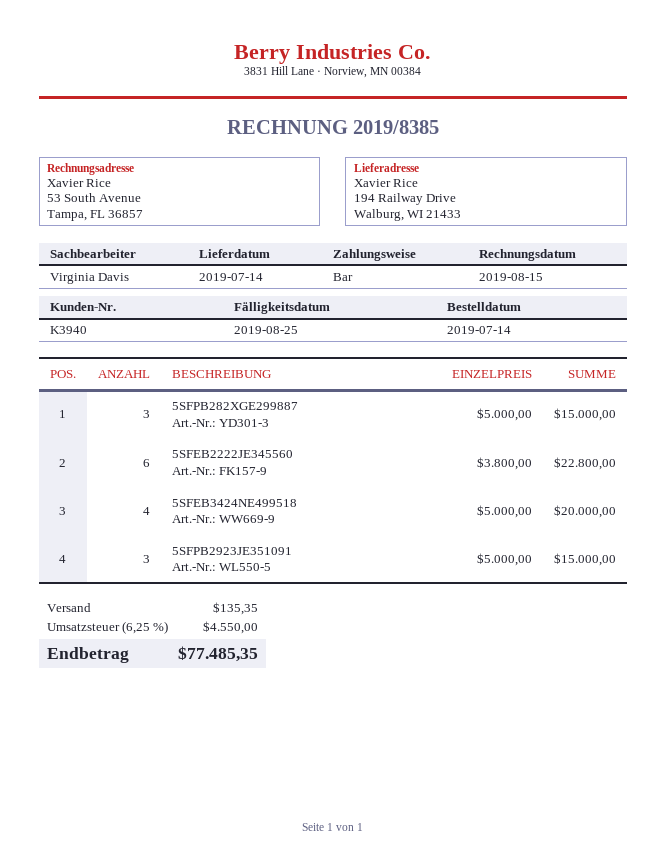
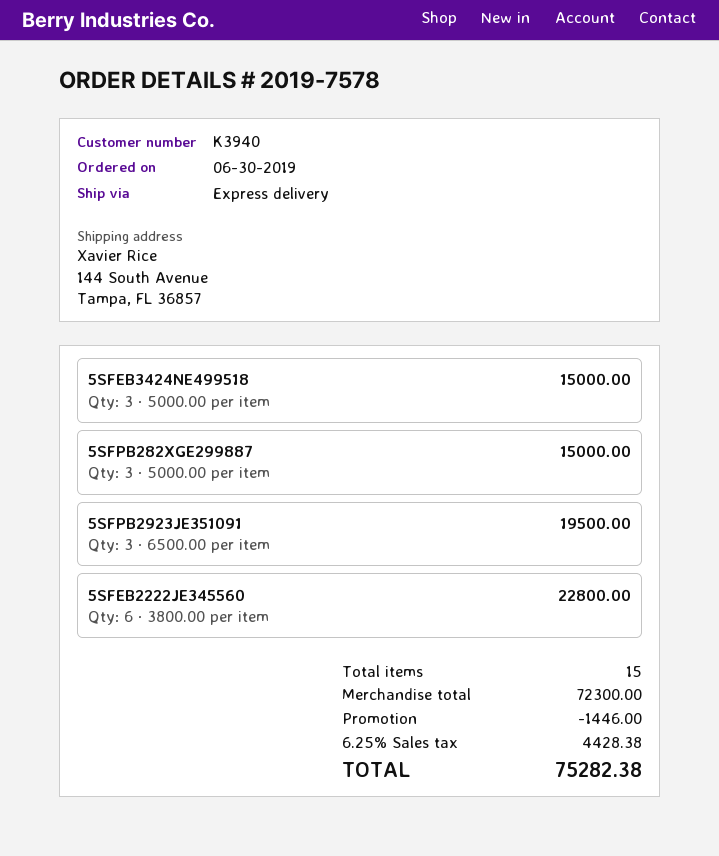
order date: 2019-07-14 -> 2019-06-30
ship to: 194 Railway Drive, Walburg, WI 21433 -> 144 South Avenue, Tampa, FL 36857
5SFEB3424NE499518: 4 x 5000.00 = 20000.00 -> 3 x 5000.00 = 15000.00
5SFPB2923JE351091: 3 x 5000.00 = 15000.00 -> 3 x 6500.00 = 19500.00
discount: none -> 1446.00
shipping: 135.35 -> none
tax: 6.25% = 4550.00 -> 6.25% = 4428.38
total: 77485.35 -> 75282.38

